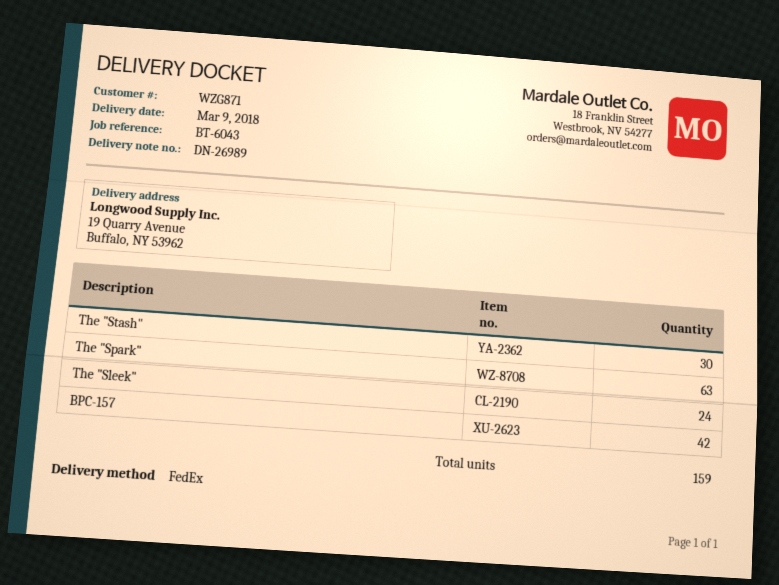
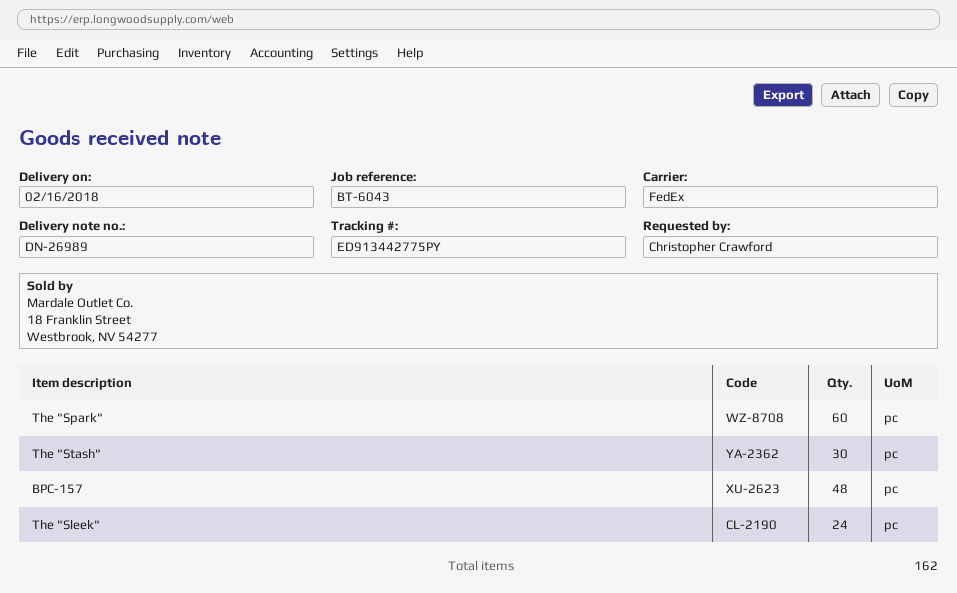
delivery date: 2018-03-09 -> 2018-02-16
The "Spark": 63 -> 60
BPC-157: 42 -> 48
total quantity: 159 -> 162

